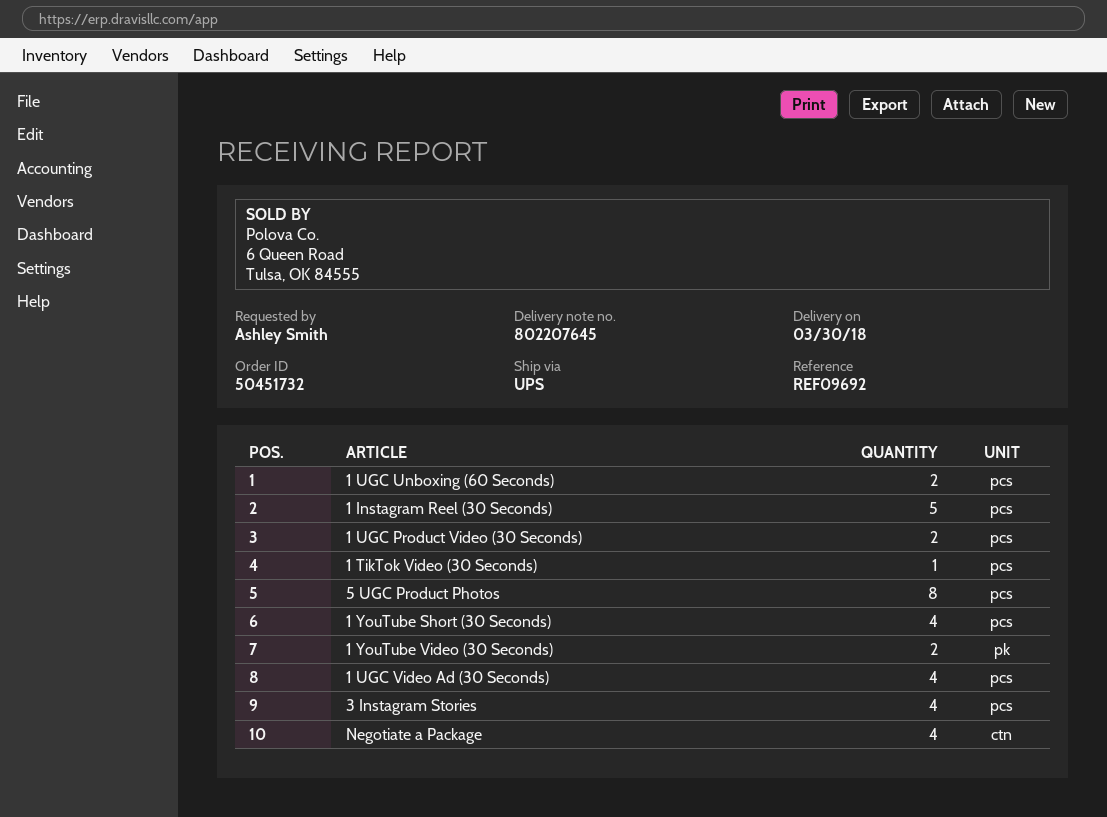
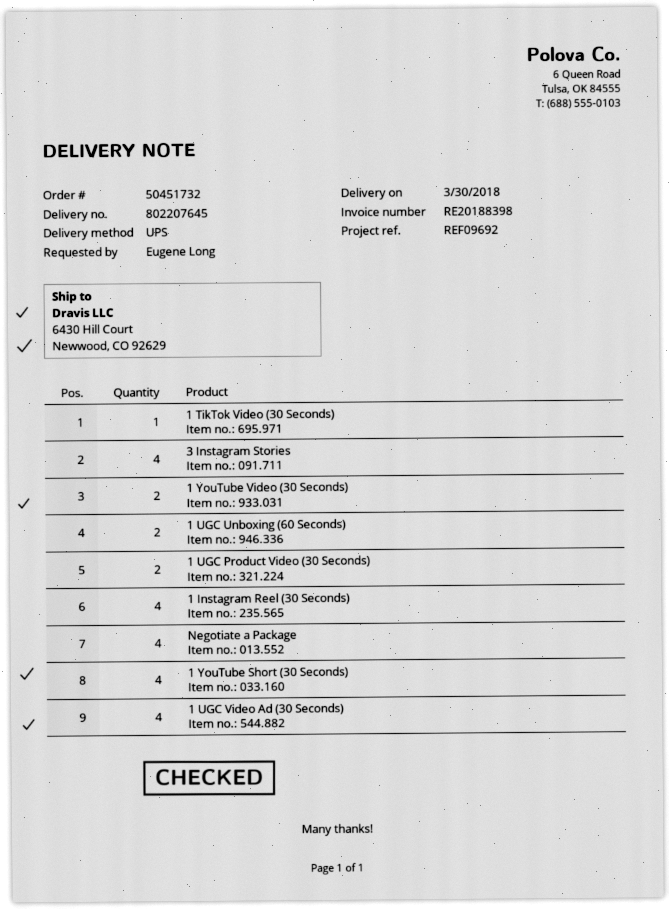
ordered by: Ashley Smith -> Eugene Long
1 Instagram Reel (30 Seconds): 5 -> 4
5 UGC Product Photos: 8 -> none

